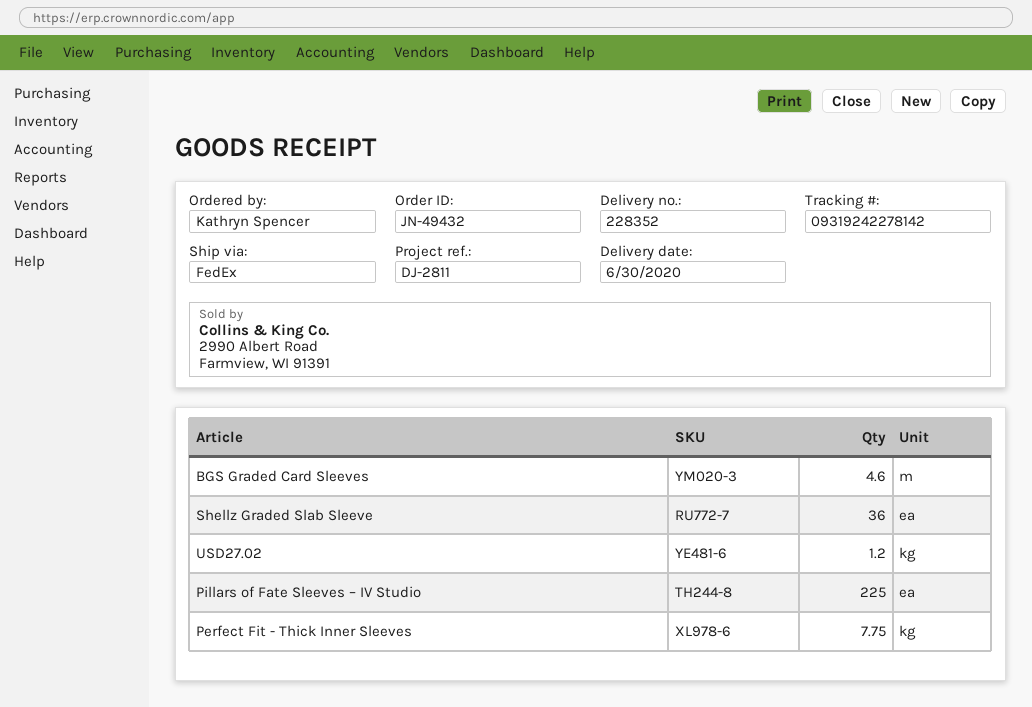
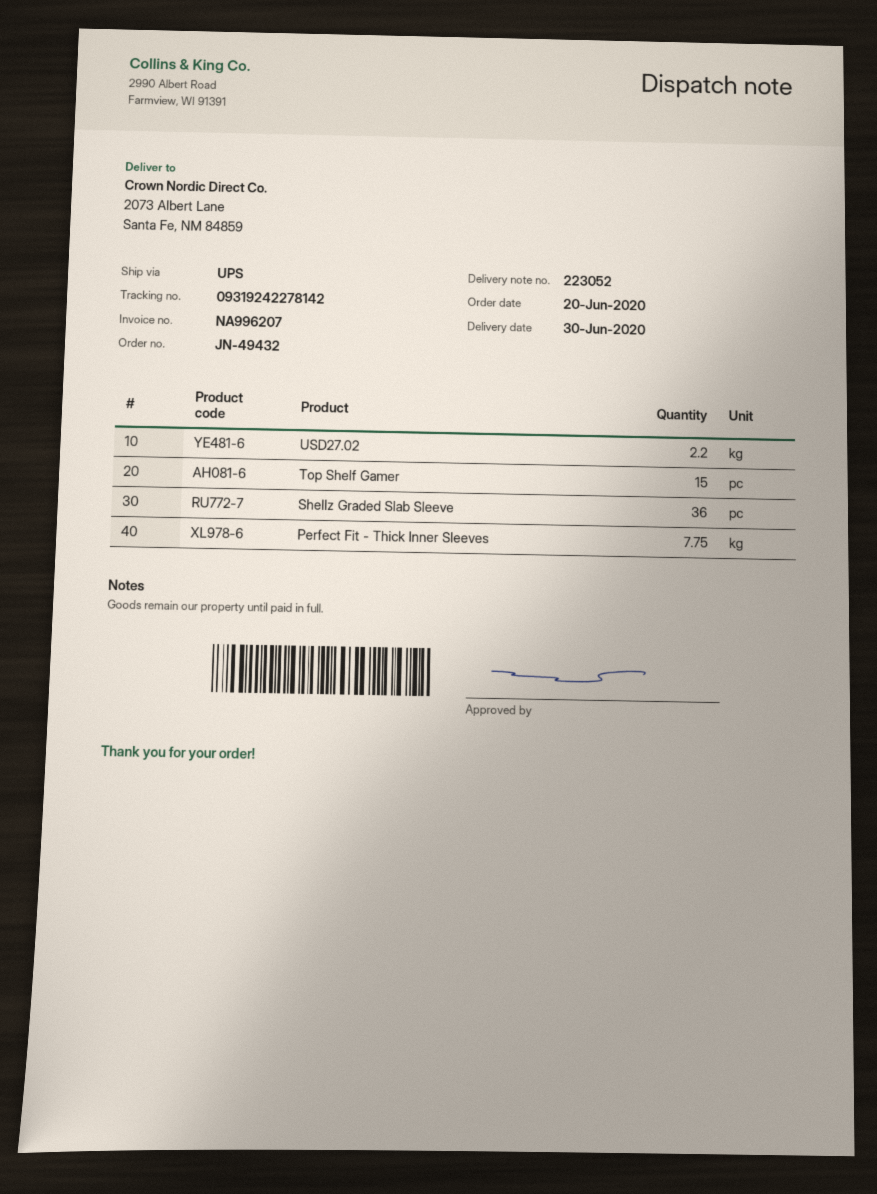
delivery note number: 228352 -> 223052
shipping method: FedEx -> UPS
BGS Graded Card Sleeves: 4.6 -> none
USD27.02: 1.2 -> 2.2
Pillars of Fate Sleeves – IV Studio: 225 -> none
Top Shelf Gamer: none -> 15

